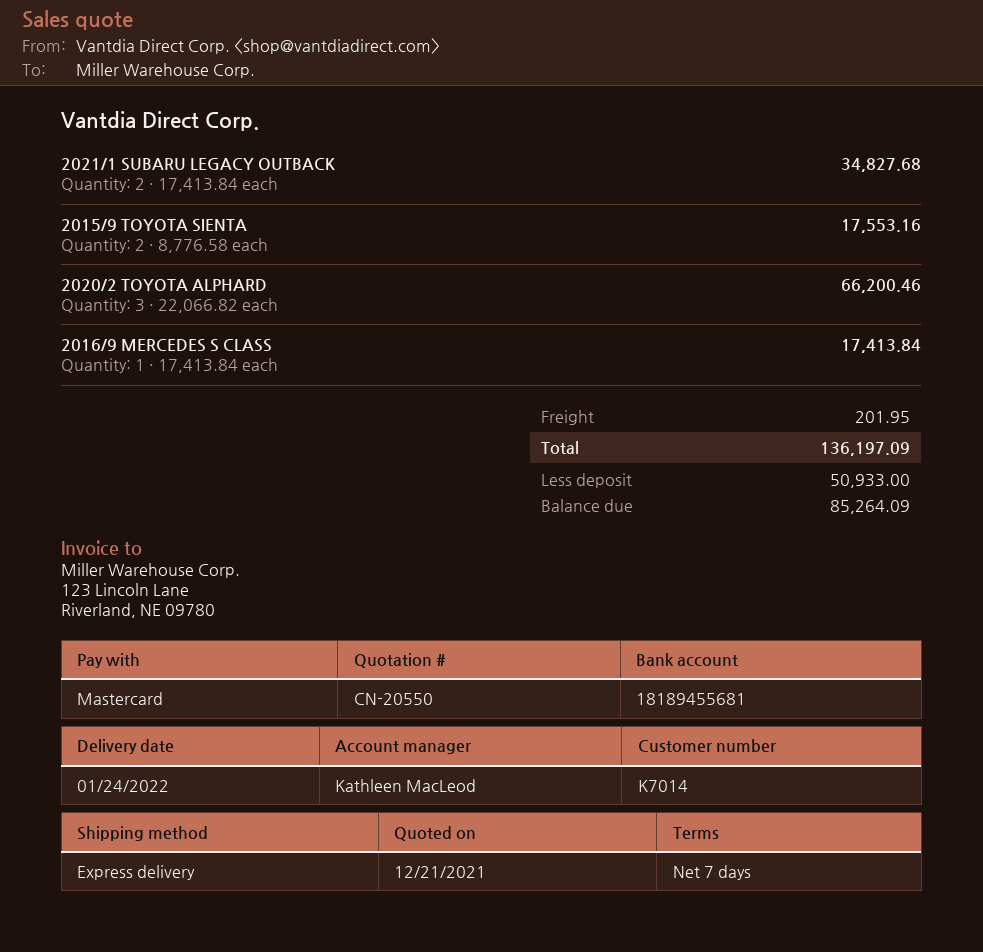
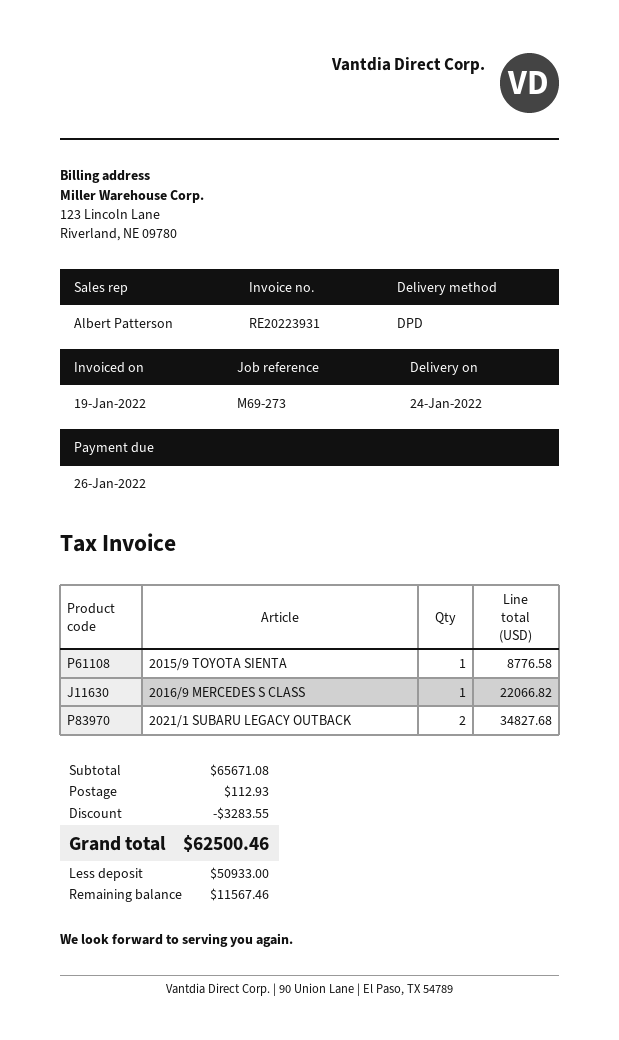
sales rep: Kathleen MacLeod -> Albert Patterson
shipping method: express -> DPD
2015/9 TOYOTA SIENTA: 2 for 17553.16 -> 1 for 8776.58
2020/2 TOYOTA ALPHARD: 3 for 66200.46 -> none
2016/9 MERCEDES S CLASS: 1 for 17413.84 -> 1 for 22066.82
discount: none -> 3283.55
shipping: 201.95 -> 112.93
total: 136197.09 -> 62500.46
balance: 85264.09 -> 11567.46

